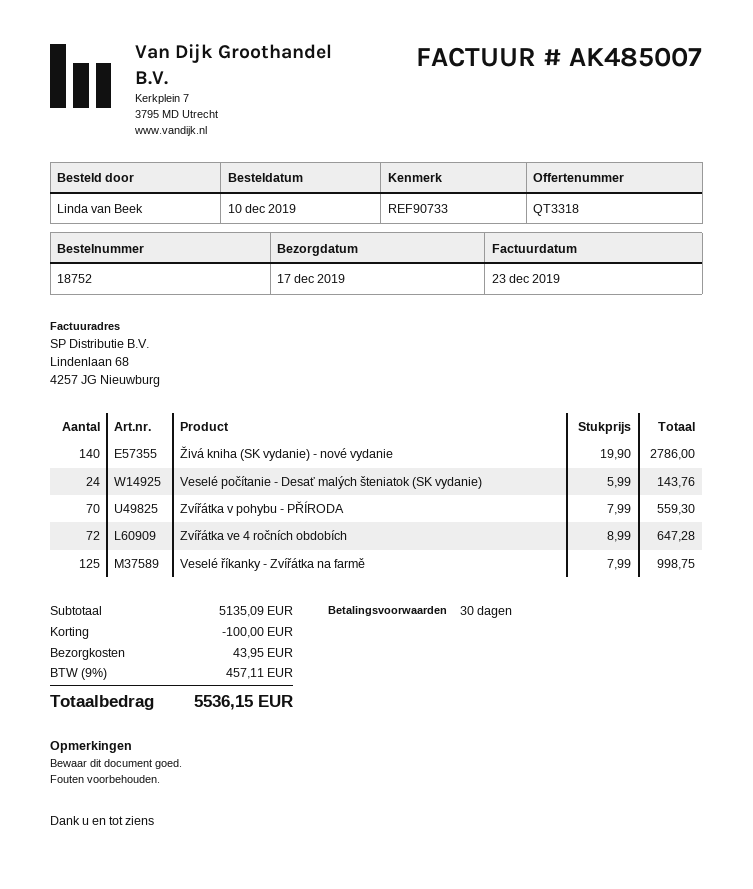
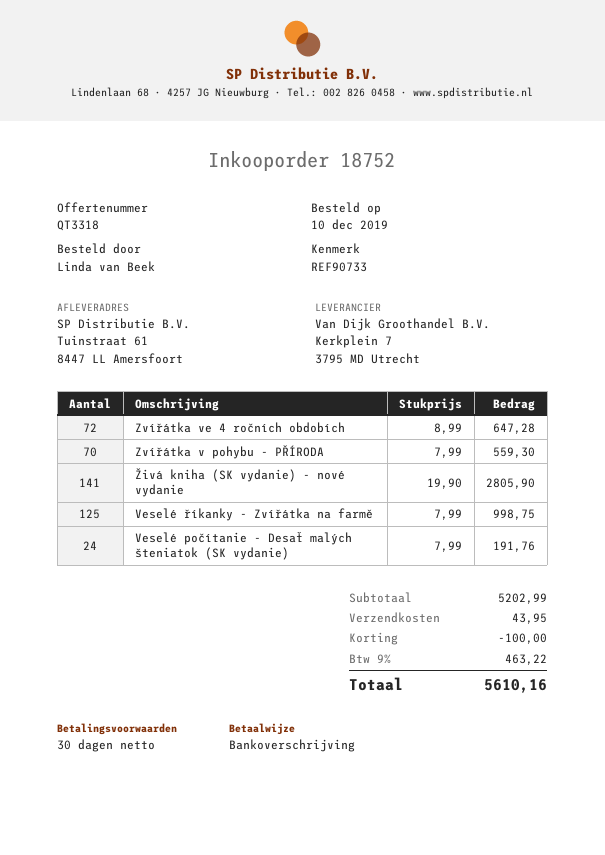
Živá kniha (SK vydanie) - nové vydanie: 140 x 19.90 = 2786.00 -> 141 x 19.90 = 2805.90
Veselé počítanie - Desať malých šteniatok (SK vydanie): 24 x 5.99 = 143.76 -> 24 x 7.99 = 191.76
subtotal: 5135.09 -> 5202.99
tax: 9% = 457.11 -> 9% = 463.22
total: 5536.15 -> 5610.16

